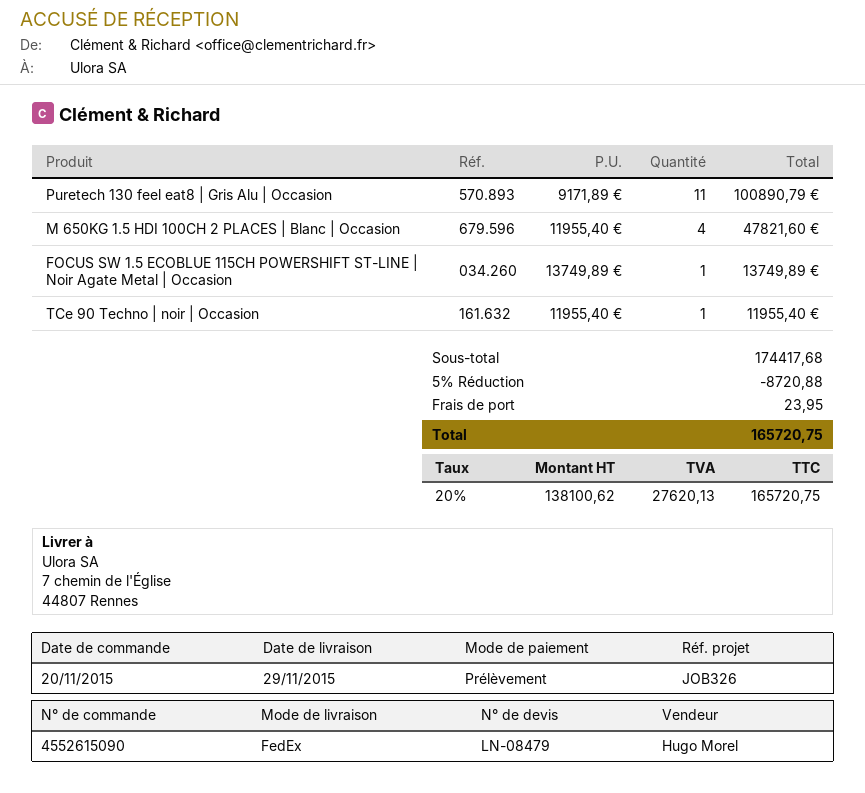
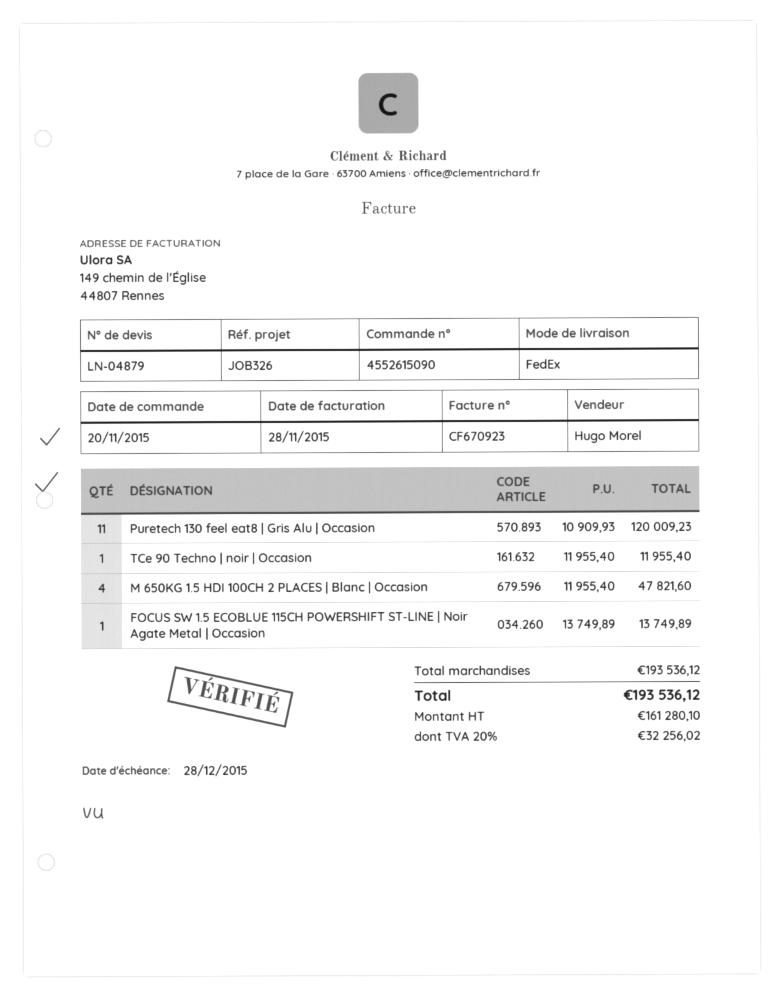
quote number: LN-08479 -> LN-04879
Puretech 130 feel eat8 | Gris Alu | Occasion: 11 x 9171.89 = 100890.79 -> 11 x 10909.93 = 120009.23
subtotal: 174417.68 -> 193536.12
discount: 5% = 8720.88 -> none
shipping: 23.95 -> none
net: 138100.62 -> 161280.10
tax: 20% = 27620.13 -> 20% = 32256.02
total: 165720.75 -> 193536.12

